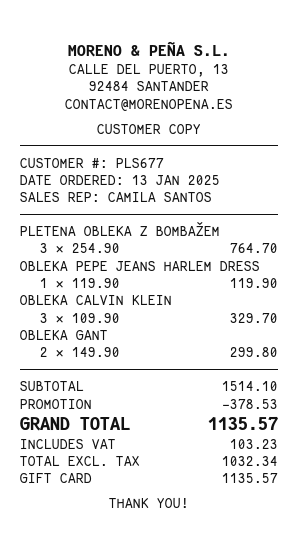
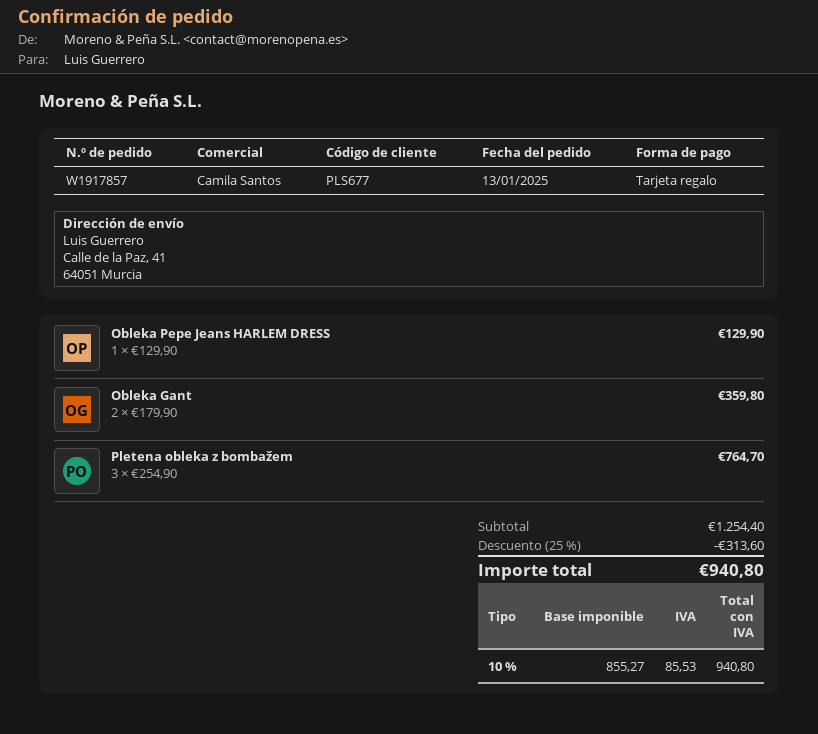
OBLEKA PEPE JEANS HARLEM DRESS: 1 x 119.90 = 119.90 -> 1 x 129.90 = 129.90
OBLEKA CALVIN KLEIN: 3 x 109.90 = 329.70 -> none
OBLEKA GANT: 2 x 149.90 = 299.80 -> 2 x 179.90 = 359.80
subtotal: 1514.10 -> 1254.40
discount: 378.53 -> 313.60
net: 1032.34 -> 855.27
tax: 103.23 -> 85.53
total: 1135.57 -> 940.80

